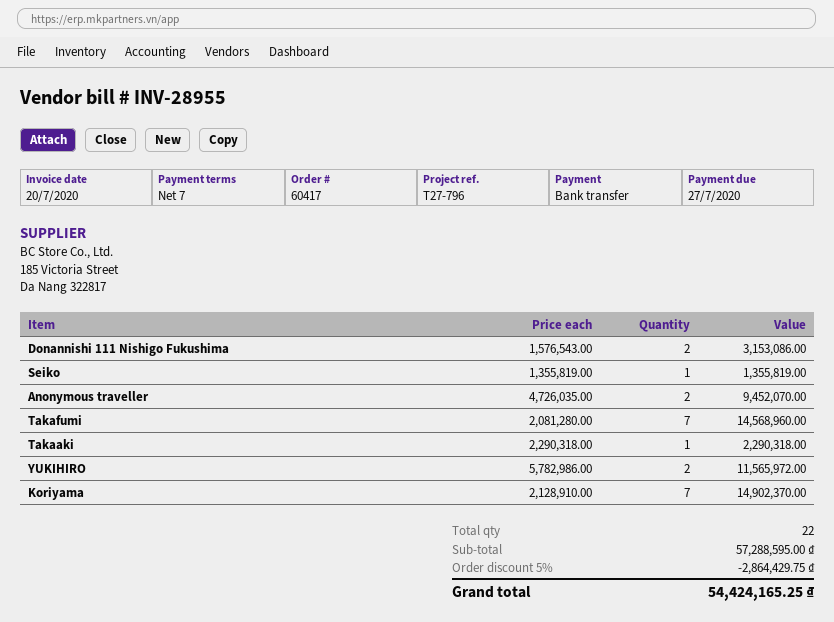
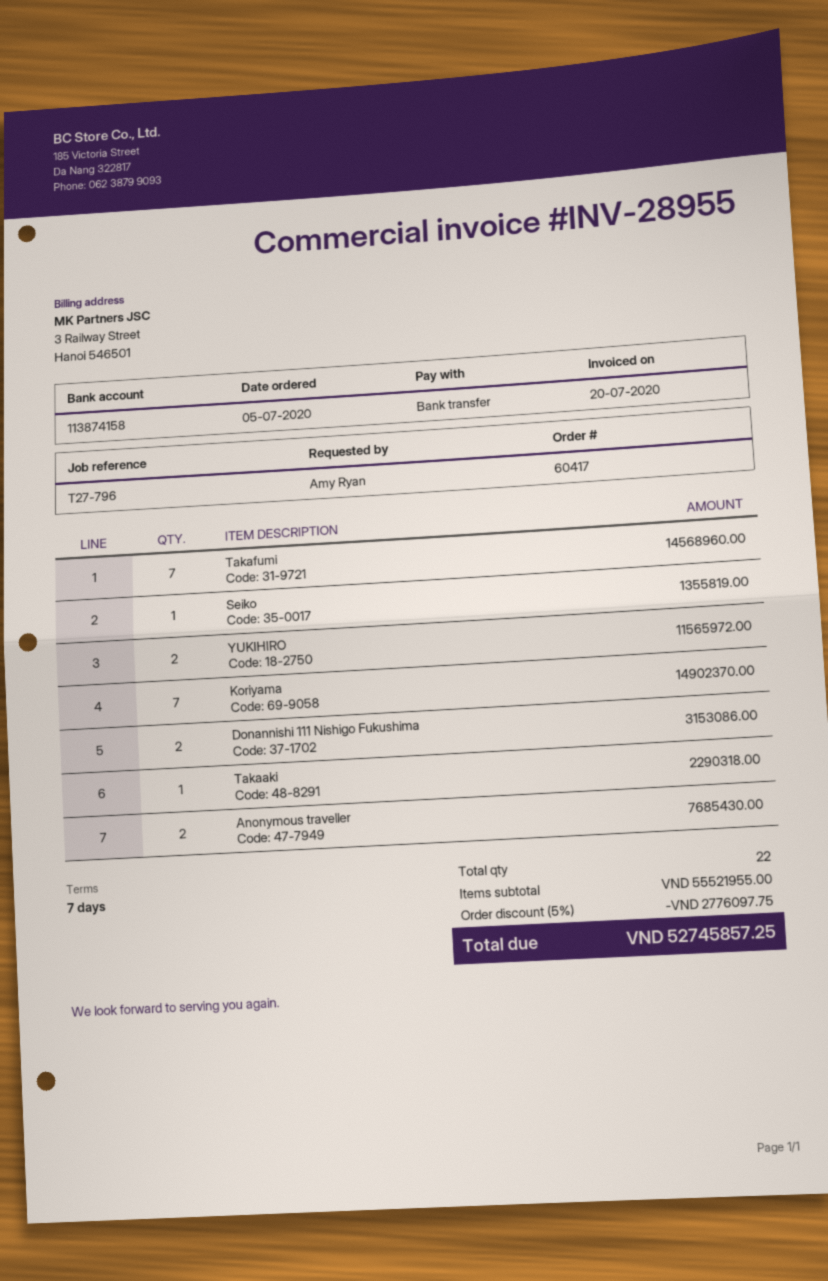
Anonymous traveller: 2 for 9452070.00 -> 2 for 7685430.00
subtotal: 57288595.00 -> 55521955.00
discount: 5% = 2864429.75 -> 5% = 2776097.75
total: 54424165.25 -> 52745857.25

